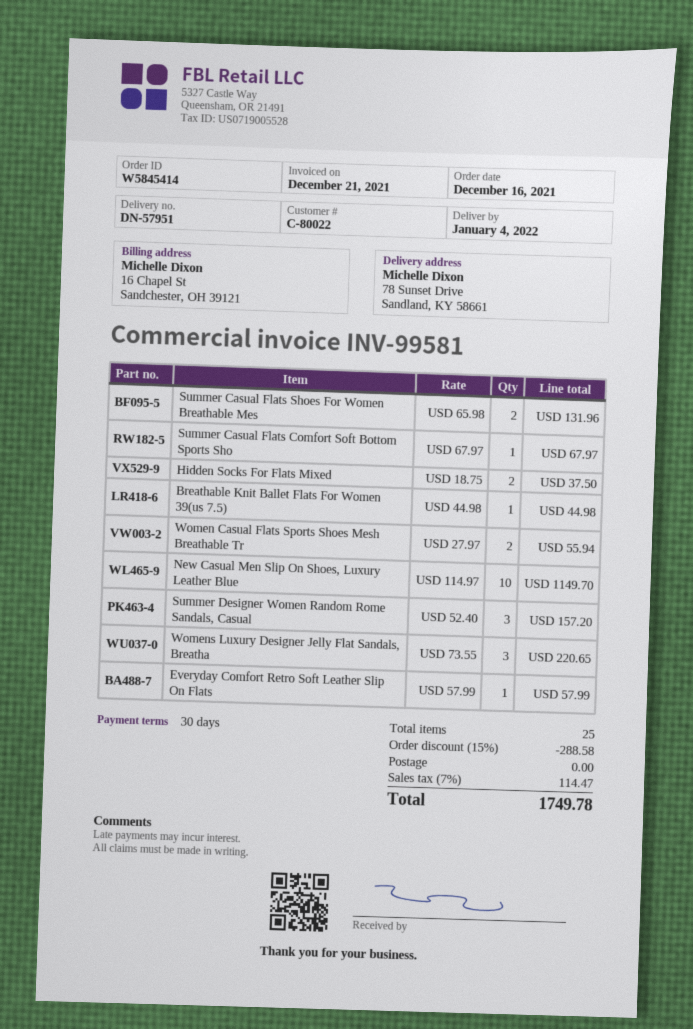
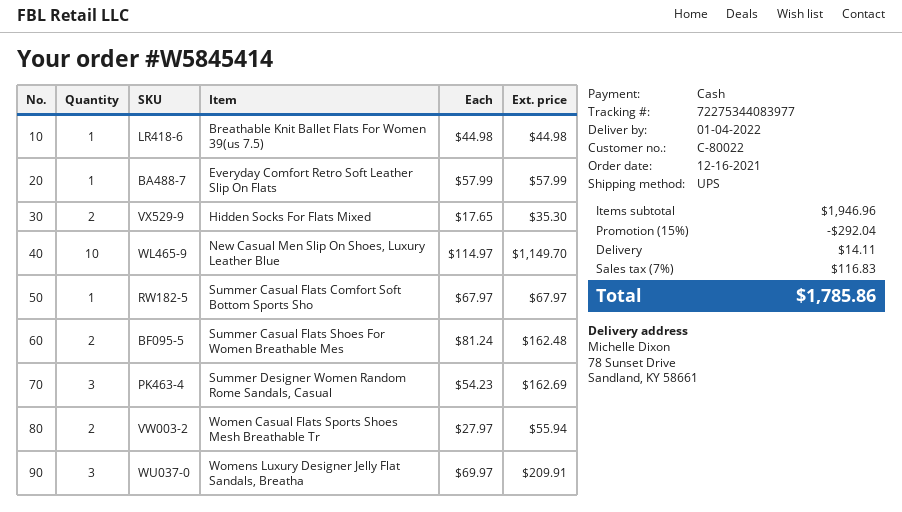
Summer Casual Flats Shoes For Women Breathable Mes: 2 x 65.98 = 131.96 -> 2 x 81.24 = 162.48
Hidden Socks For Flats Mixed: 2 x 18.75 = 37.50 -> 2 x 17.65 = 35.30
Summer Designer Women Random Rome Sandals, Casual: 3 x 52.40 = 157.20 -> 3 x 54.23 = 162.69
Womens Luxury Designer Jelly Flat Sandals, Breatha: 3 x 73.55 = 220.65 -> 3 x 69.97 = 209.91
discount: 15% = 288.58 -> 15% = 292.04
shipping: 0.00 -> 14.11
tax: 7% = 114.47 -> 7% = 116.83
total: 1749.78 -> 1785.86

